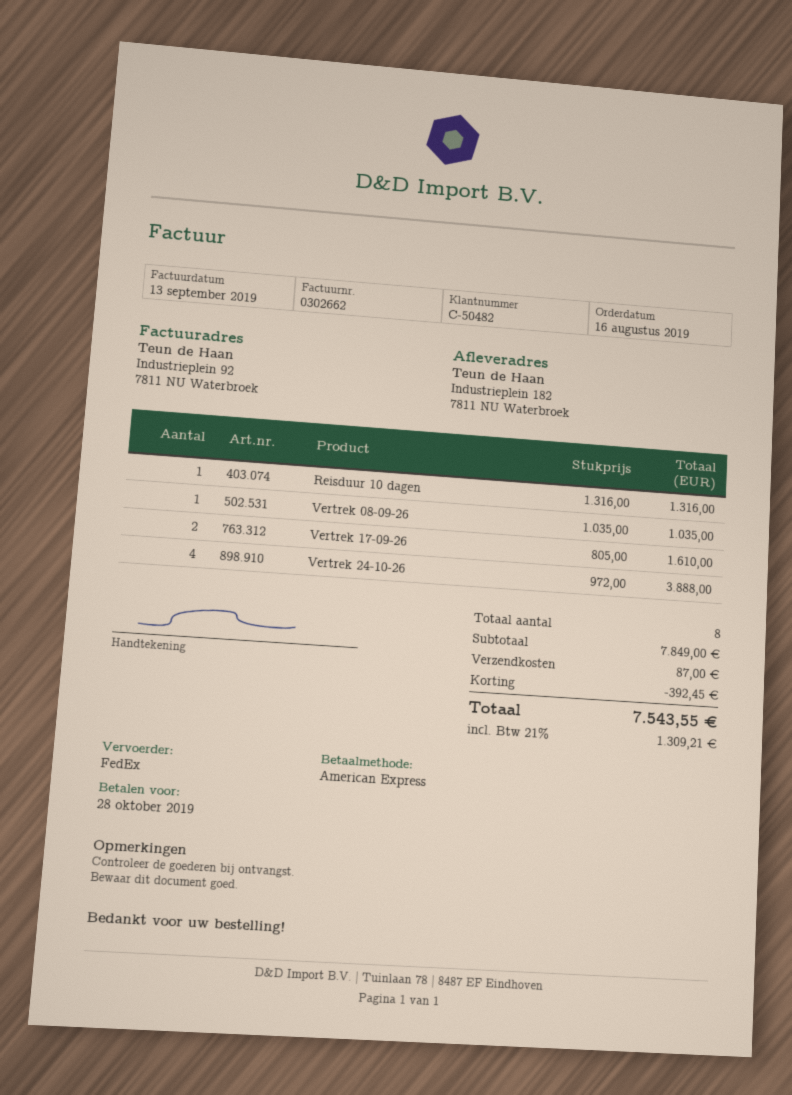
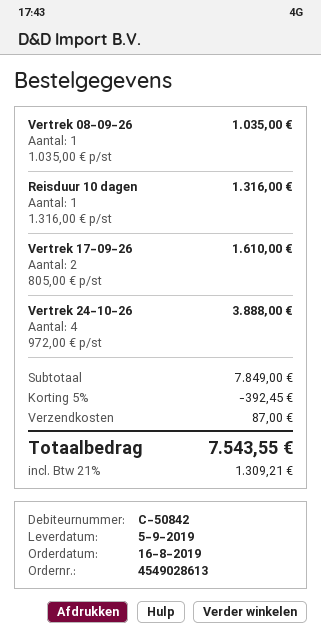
customer number: C-50482 -> C-50842

